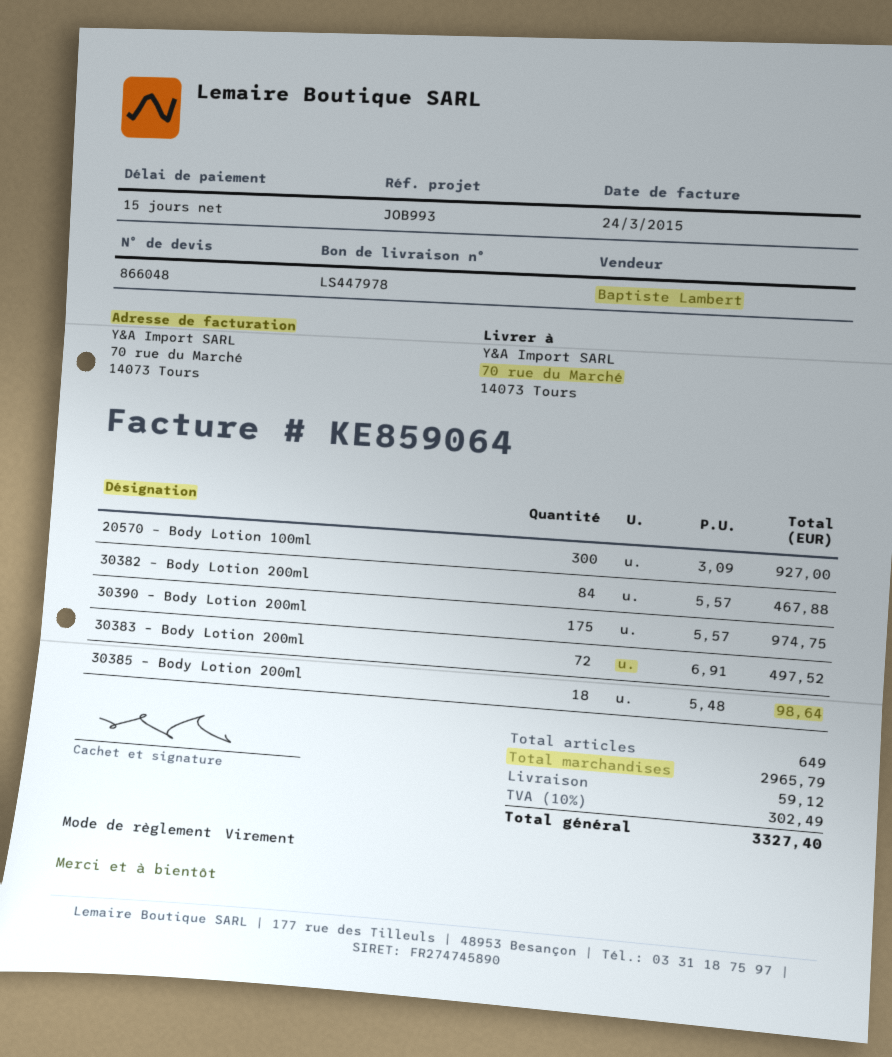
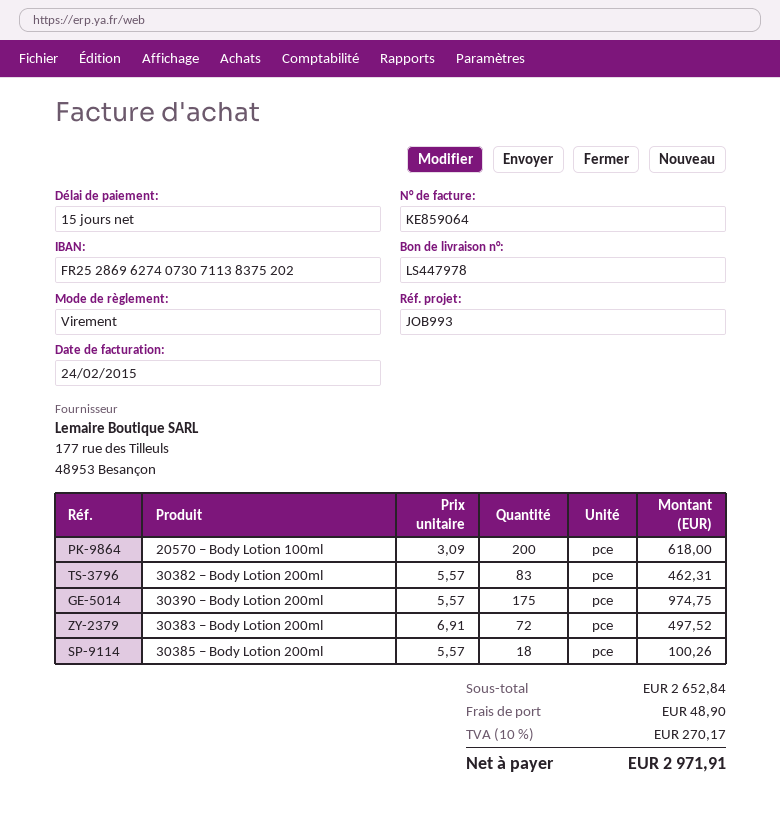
invoice date: 2015-03-24 -> 2015-02-24
20570 – Body Lotion 100ml: 300 x 3.09 = 927.00 -> 200 x 3.09 = 618.00
30382 – Body Lotion 200ml: 84 x 5.57 = 467.88 -> 83 x 5.57 = 462.31
30385 – Body Lotion 200ml: 18 x 5.48 = 98.64 -> 18 x 5.57 = 100.26
subtotal: 2965.79 -> 2652.84
shipping: 59.12 -> 48.90
tax: 10% = 302.49 -> 10% = 270.17
total: 3327.40 -> 2971.91

